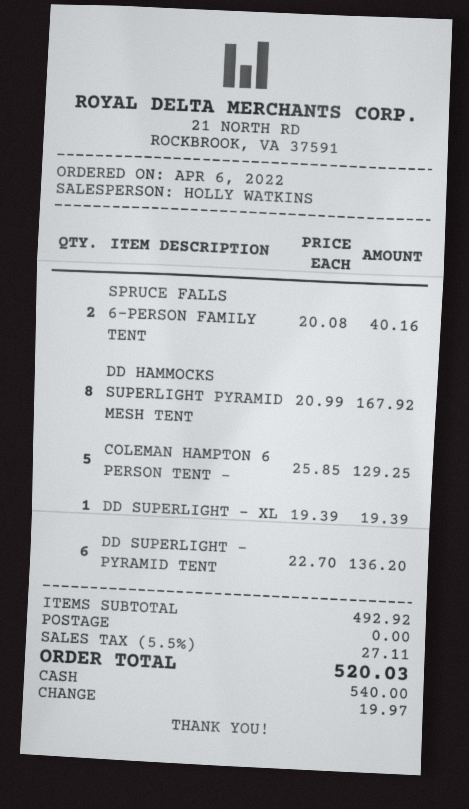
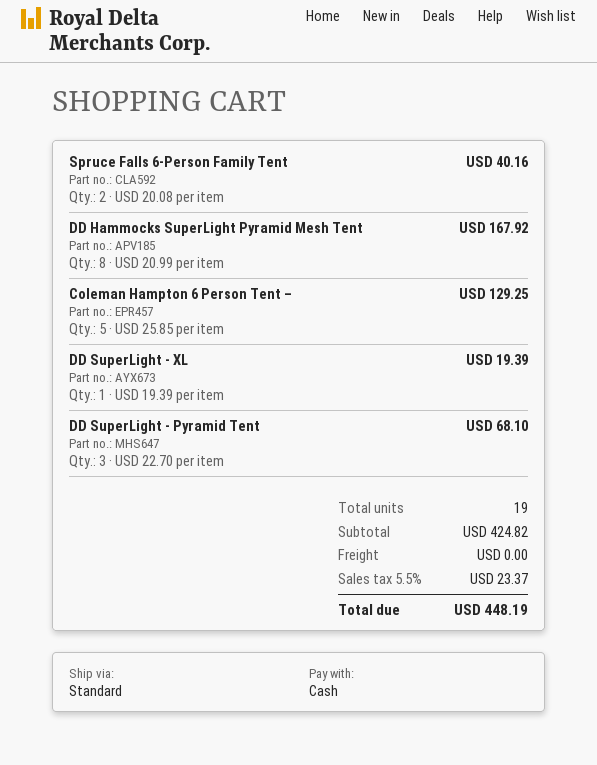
DD SUPERLIGHT - PYRAMID TENT: 6 x 22.70 = 136.20 -> 3 x 22.70 = 68.10
subtotal: 492.92 -> 424.82
tax: 5.5% = 27.11 -> 5.5% = 23.37
total: 520.03 -> 448.19

